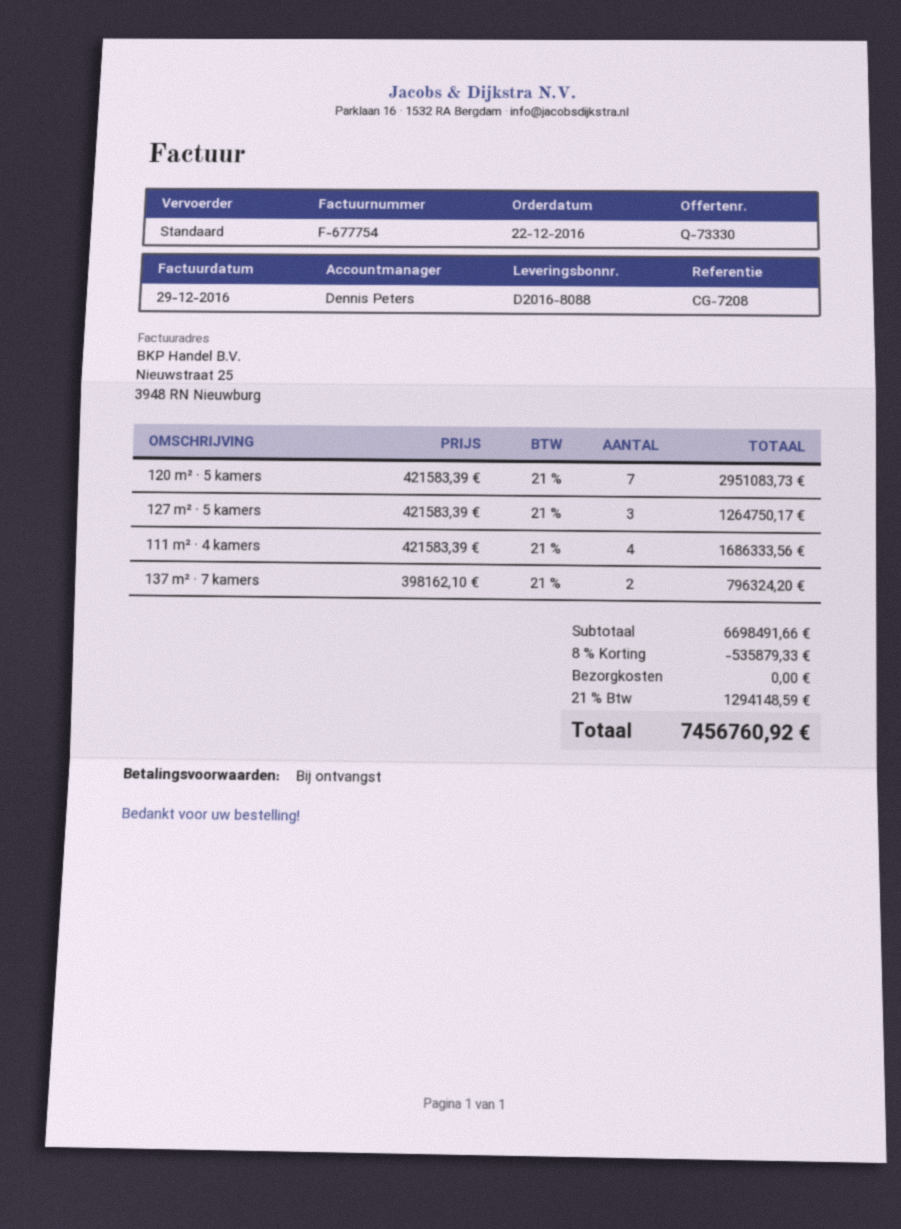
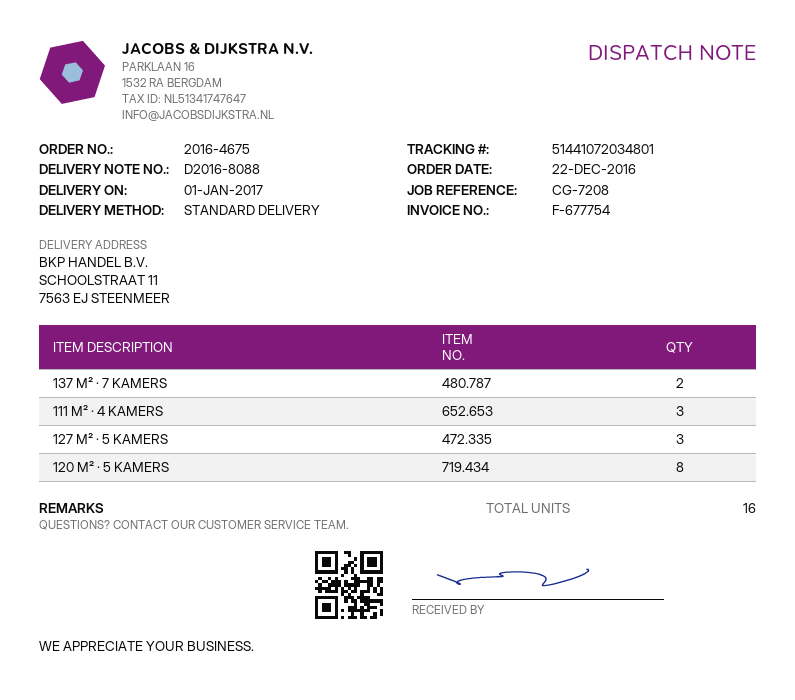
120 m² · 5 kamers: 7 -> 8
111 m² · 4 kamers: 4 -> 3

